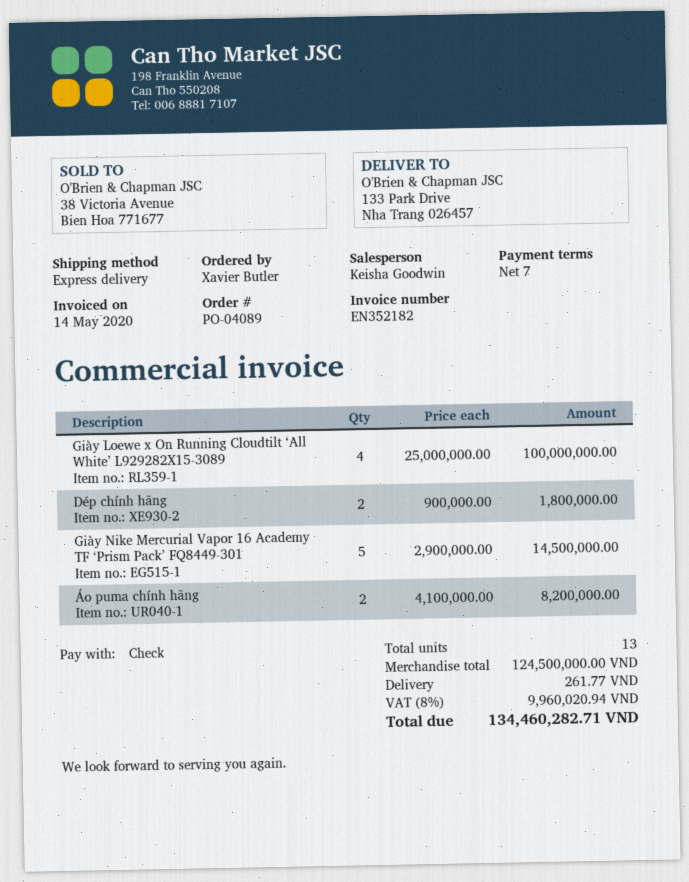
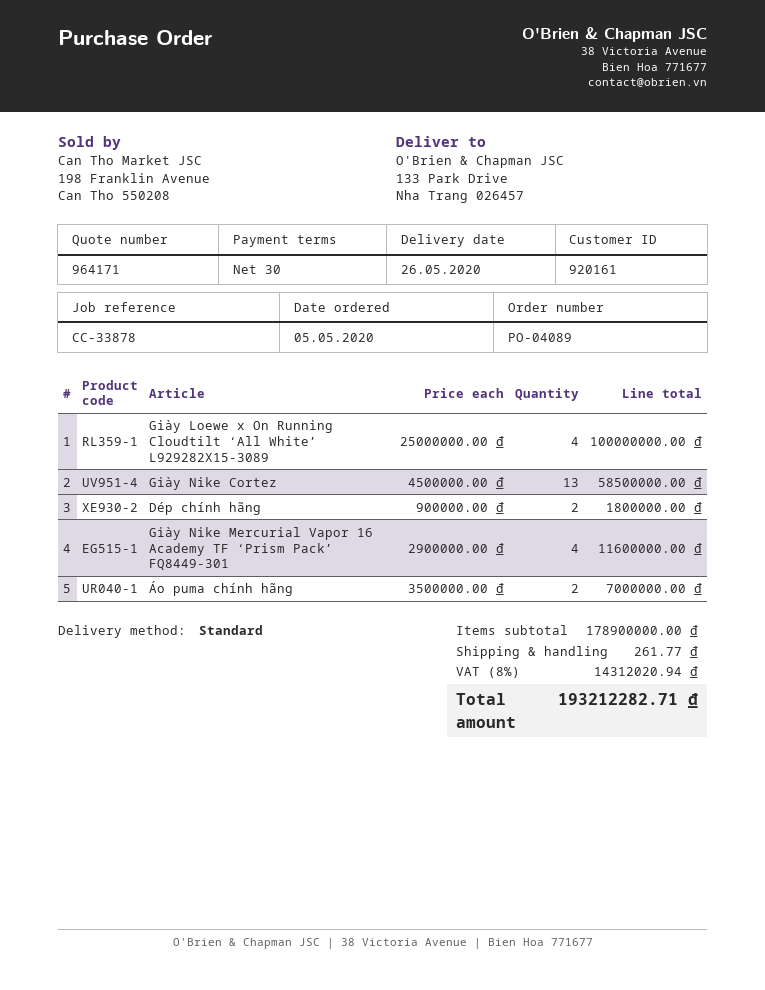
payment terms: 7 days -> 30 days
shipping method: express -> standard
Giày Nike Mercurial Vapor 16 Academy TF ‘Prism Pack’ FQ8449-301: 5 x 2900000.00 = 14500000.00 -> 4 x 2900000.00 = 11600000.00
Áo puma chính hãng: 2 x 4100000.00 = 8200000.00 -> 2 x 3500000.00 = 7000000.00
Giày Nike Cortez: none -> 13 x 4500000.00 = 58500000.00
subtotal: 124500000.00 -> 178900000.00
tax: 8% = 9960020.94 -> 8% = 14312020.94
total: 134460282.71 -> 193212282.71

